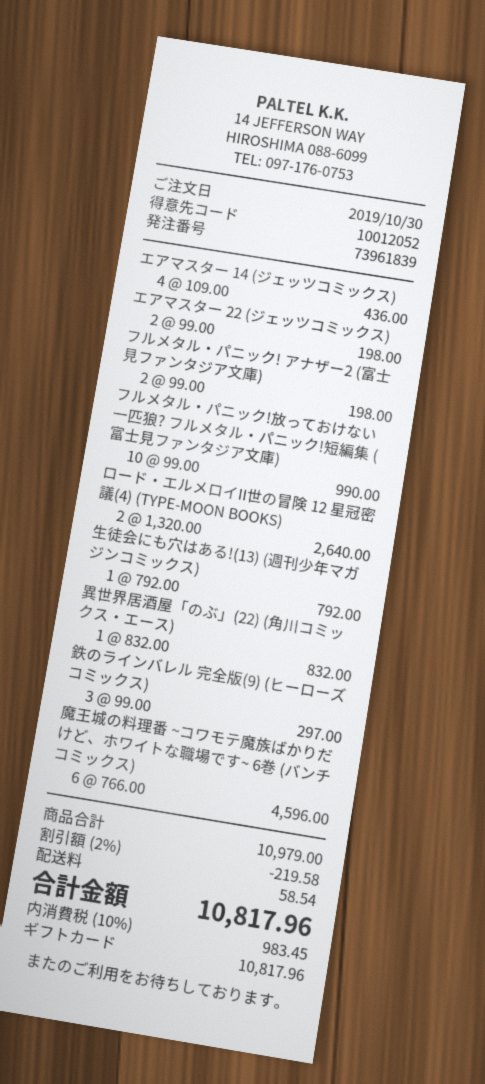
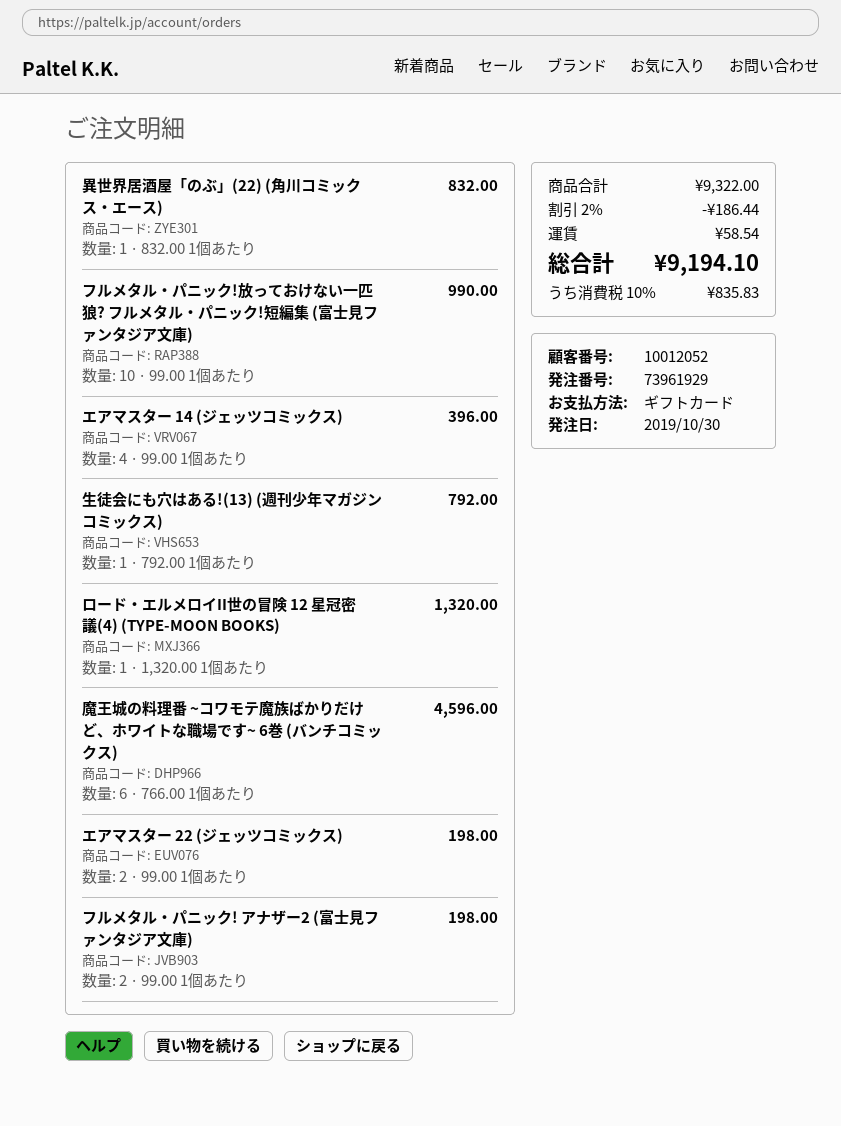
order number: 73961839 -> 73961929
エアマスター 14 (ジェッツコミックス): 4 x 109.00 = 436.00 -> 4 x 99.00 = 396.00
ロード・エルメロイII世の冒険 12 星冠密議(4) (TYPE-MOON BOOKS): 2 x 1320.00 = 2640.00 -> 1 x 1320.00 = 1320.00
鉄のラインバレル 完全版(9) (ヒーローズコミックス): 3 x 99.00 = 297.00 -> none
subtotal: 10979.00 -> 9322.00
discount: 2% = 219.58 -> 2% = 186.44
tax: 10% = 983.45 -> 10% = 835.83
total: 10817.96 -> 9194.10

